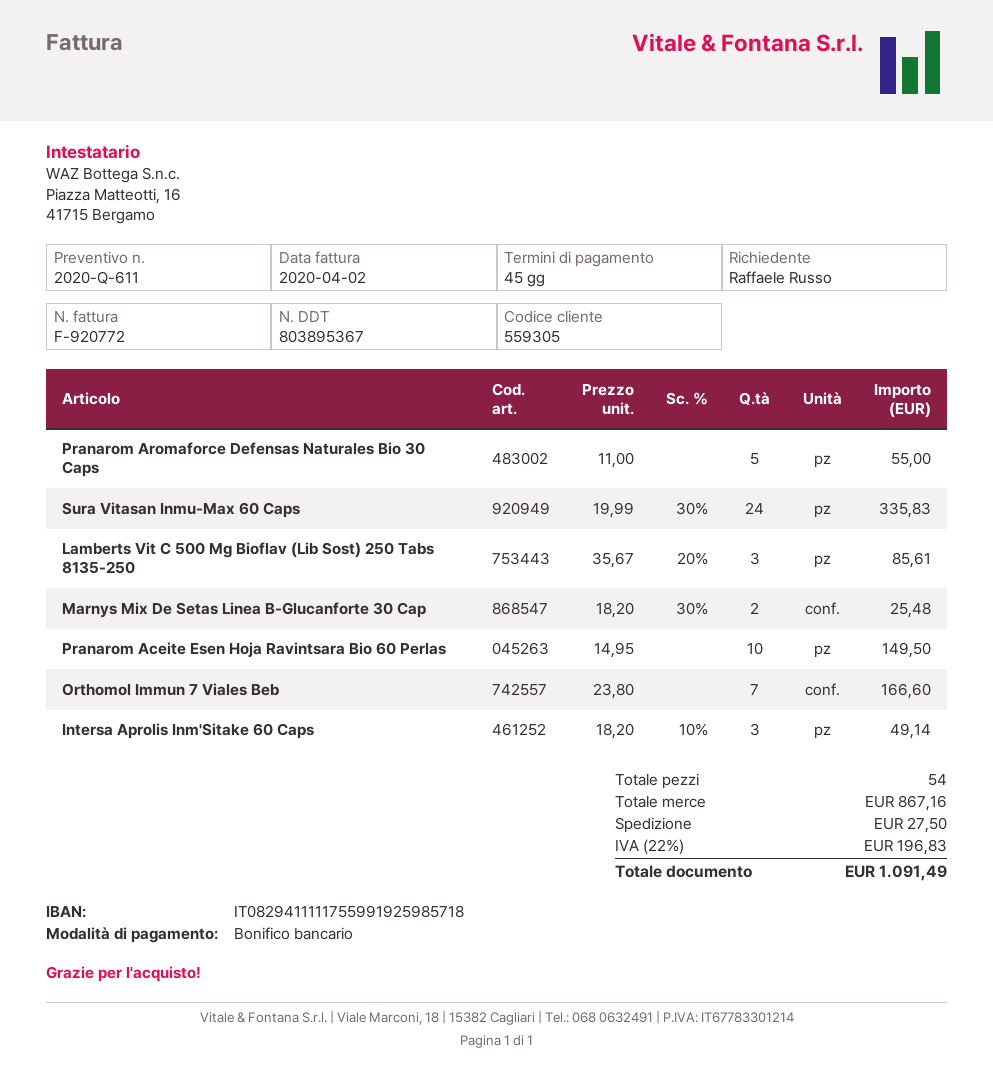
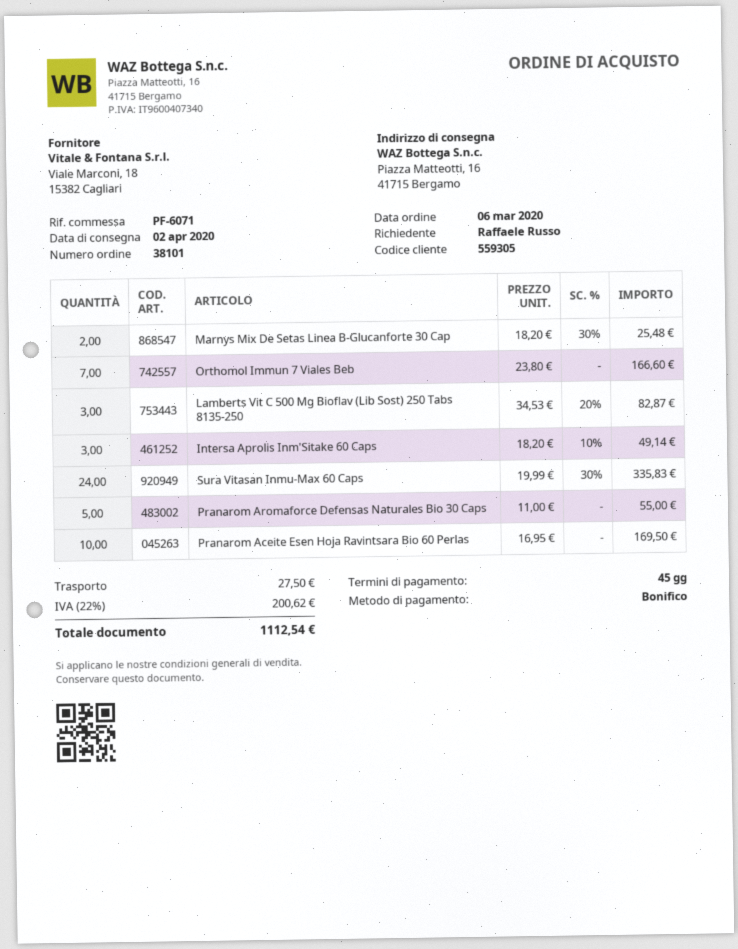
Lamberts Vit C 500 Mg Bioflav (Lib Sost) 250 Tabs 8135-250: 3 x 35.67 - 20% = 85.61 -> 3 x 34.53 - 20% = 82.87
Pranarom Aceite Esen Hoja Ravintsara Bio 60 Perlas: 10 x 14.95 = 149.50 -> 10 x 16.95 = 169.50
tax: 22% = 196.83 -> 22% = 200.62
total: 1091.49 -> 1112.54

